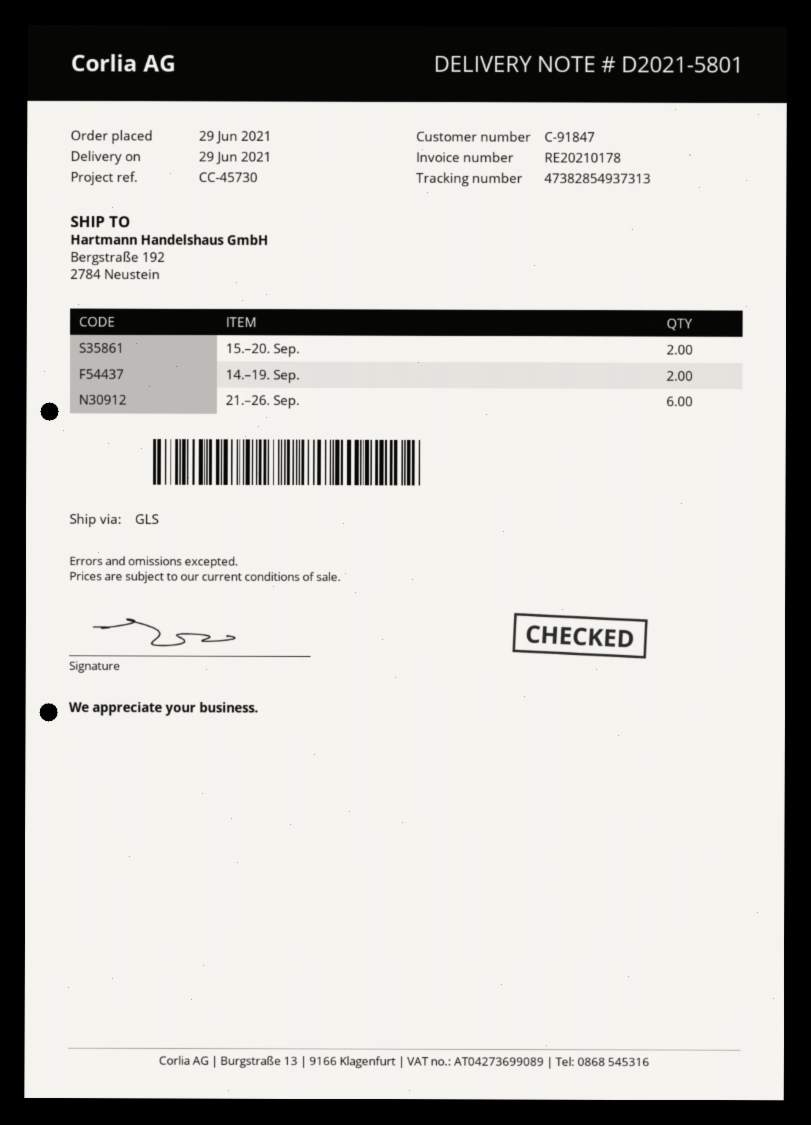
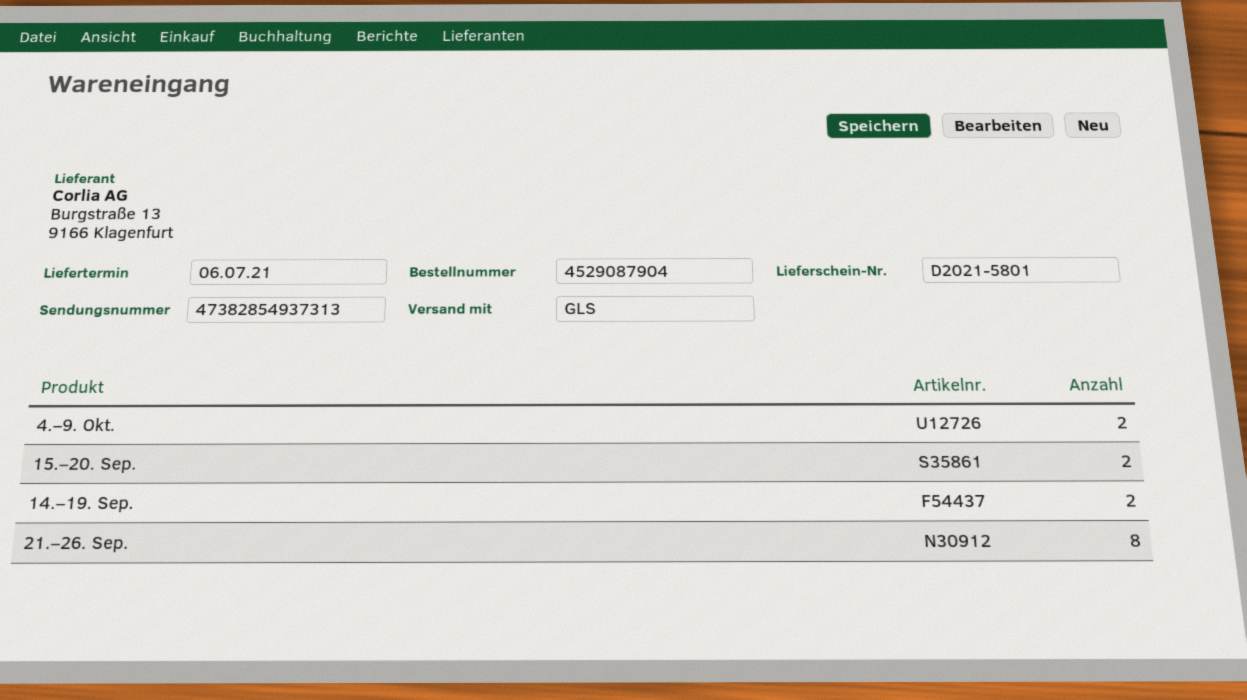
delivery date: 2021-06-29 -> 2021-07-06
21.–26. Sep.: 6 -> 8
4.–9. Okt.: none -> 2

